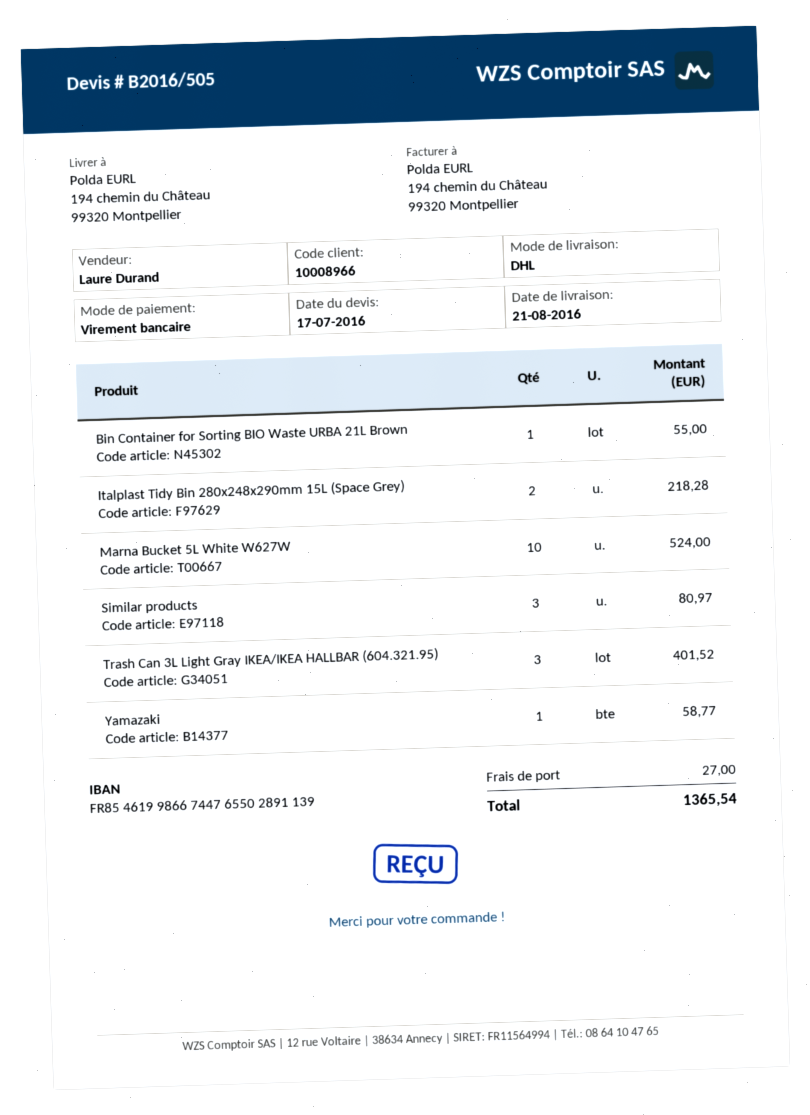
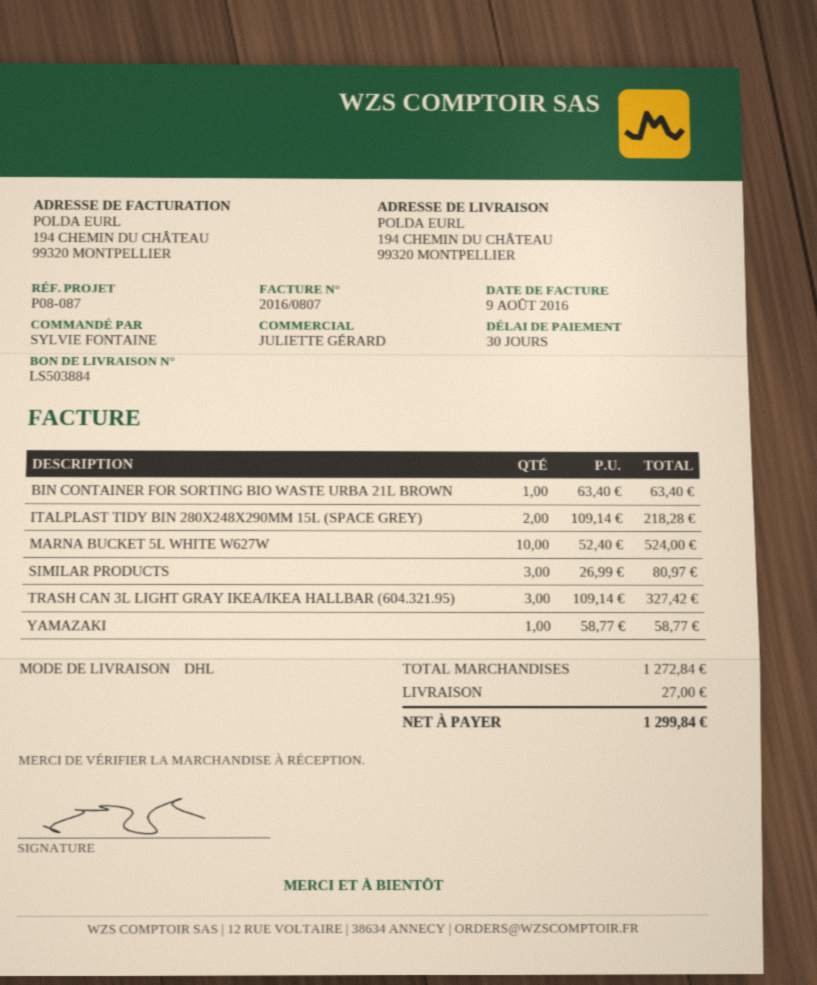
sales rep: Laure Durand -> JULIETTE GÉRARD
Bin Container for Sorting BIO Waste URBA 21L Brown: 1 for 55.00 -> 1 for 63.40
Trash Can 3L Light Gray IKEA/IKEA HALLBAR (604.321.95): 3 for 401.52 -> 3 for 327.42
total: 1365.54 -> 1299.84

